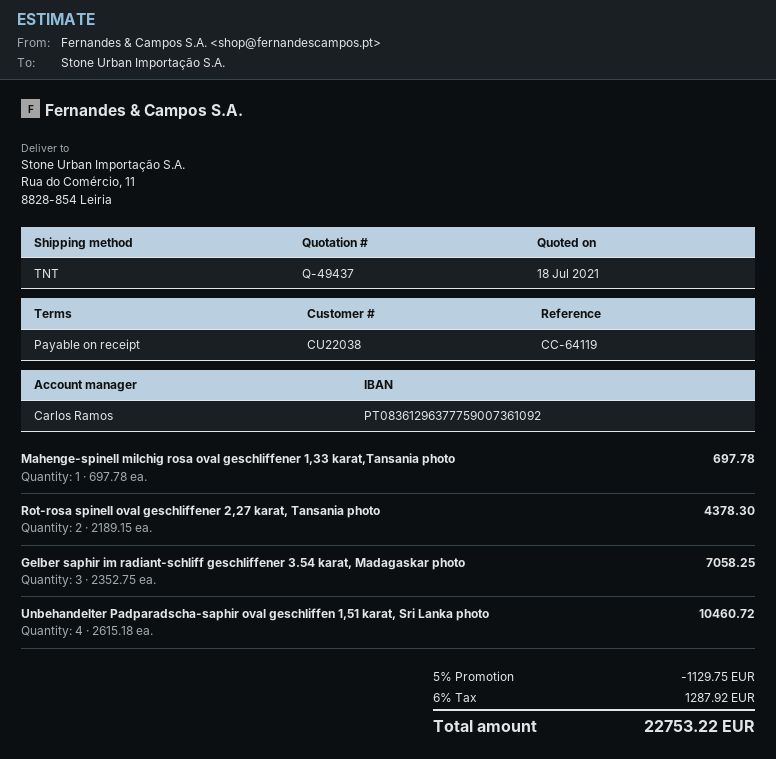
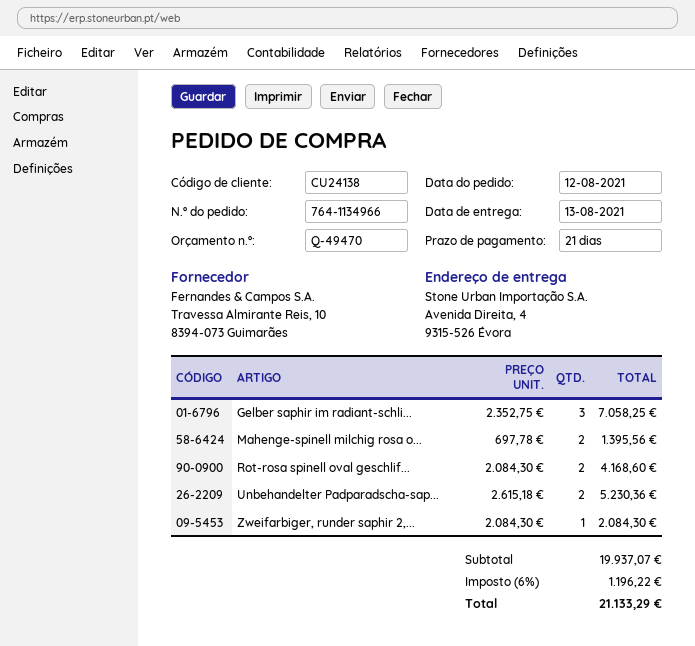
quote number: Q-49437 -> Q-49470
payment terms: on receipt -> 21 days
customer number: CU22038 -> CU24138
ship to: Rua do Comércio, 11, 8828-854 Leiria -> Avenida Direita, 4, 9315-526 Évora
Mahenge-spinell milchig rosa oval geschliffener 1,33 karat,Tansania photo: 1 x 697.78 = 697.78 -> 2 x 697.78 = 1395.56
Rot-rosa spinell oval geschliffener 2,27 karat, Tansania photo: 2 x 2189.15 = 4378.30 -> 2 x 2084.30 = 4168.60
Unbehandelter Padparadscha-saphir oval geschliffen 1,51 karat, Sri Lanka photo: 4 x 2615.18 = 10460.72 -> 2 x 2615.18 = 5230.36
Zweifarbiger, runder saphir 2,...: none -> 1 x 2084.30 = 2084.30
discount: 5% = 1129.75 -> none
tax: 6% = 1287.92 -> 6% = 1196.22
total: 22753.22 -> 21133.29

